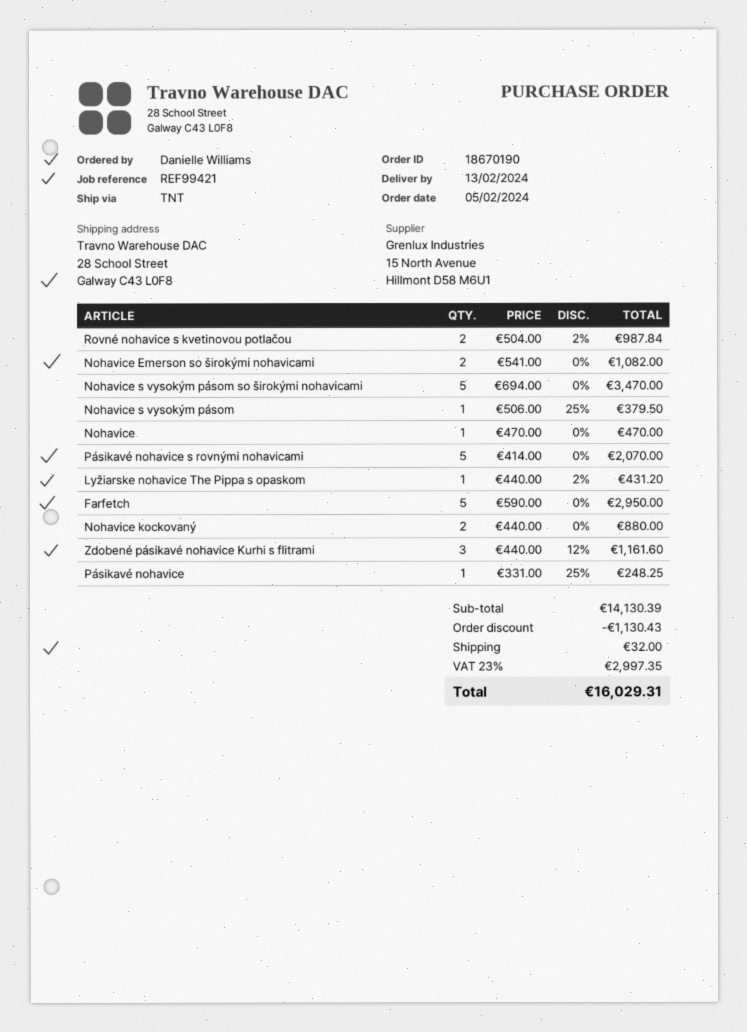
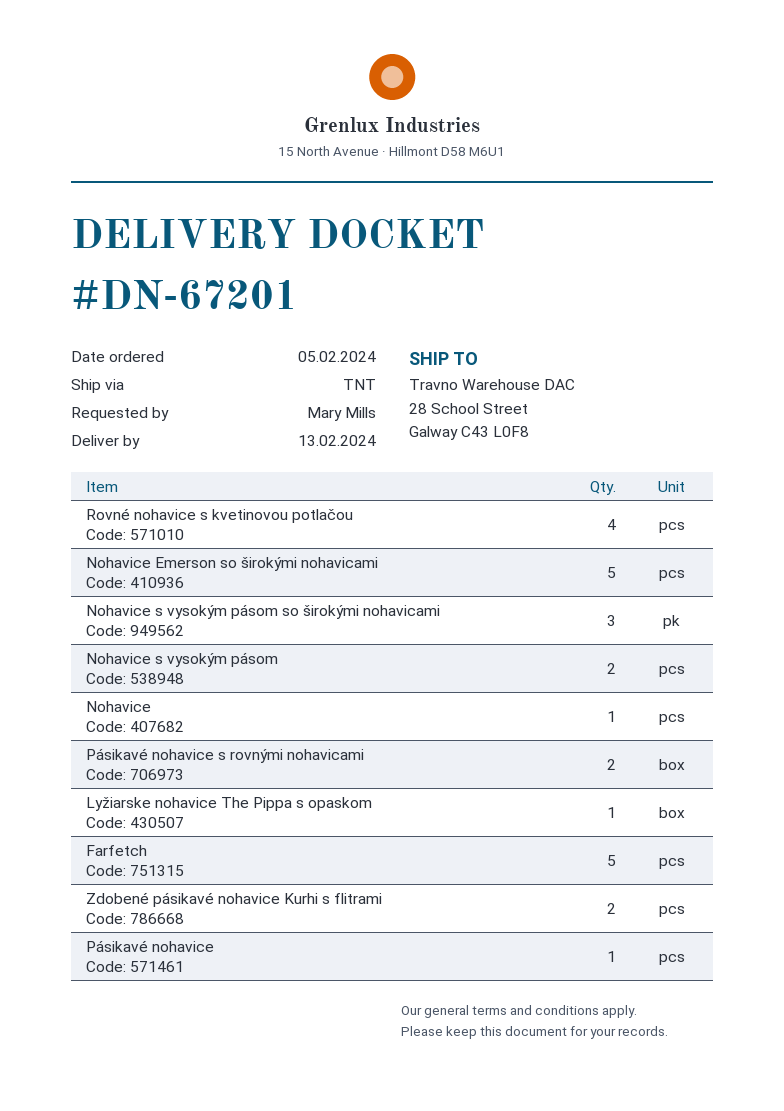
ordered by: Danielle Williams -> Mary Mills
Rovné nohavice s kvetinovou potlačou: 2 -> 4
Nohavice Emerson so širokými nohavicami: 2 -> 5
Nohavice s vysokým pásom so širokými nohavicami: 5 -> 3
Nohavice s vysokým pásom: 1 -> 2
Pásikavé nohavice s rovnými nohavicami: 5 -> 2
Nohavice kockovaný: 2 -> none
Zdobené pásikavé nohavice Kurhi s flitrami: 3 -> 2

